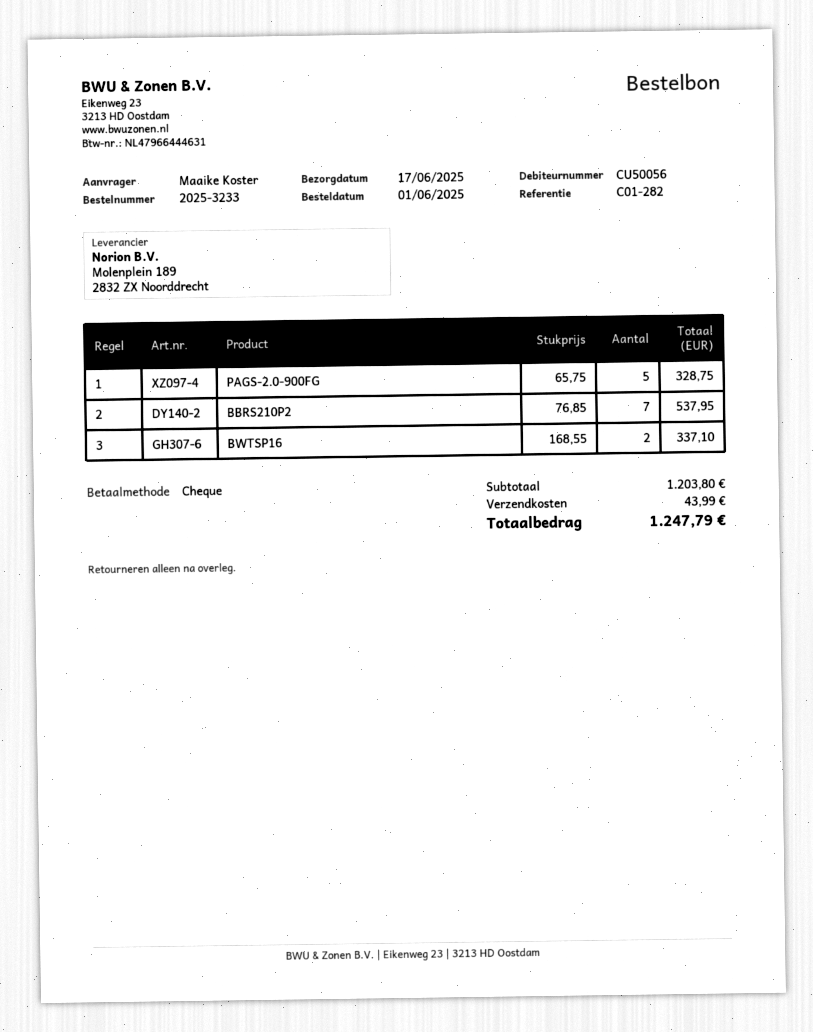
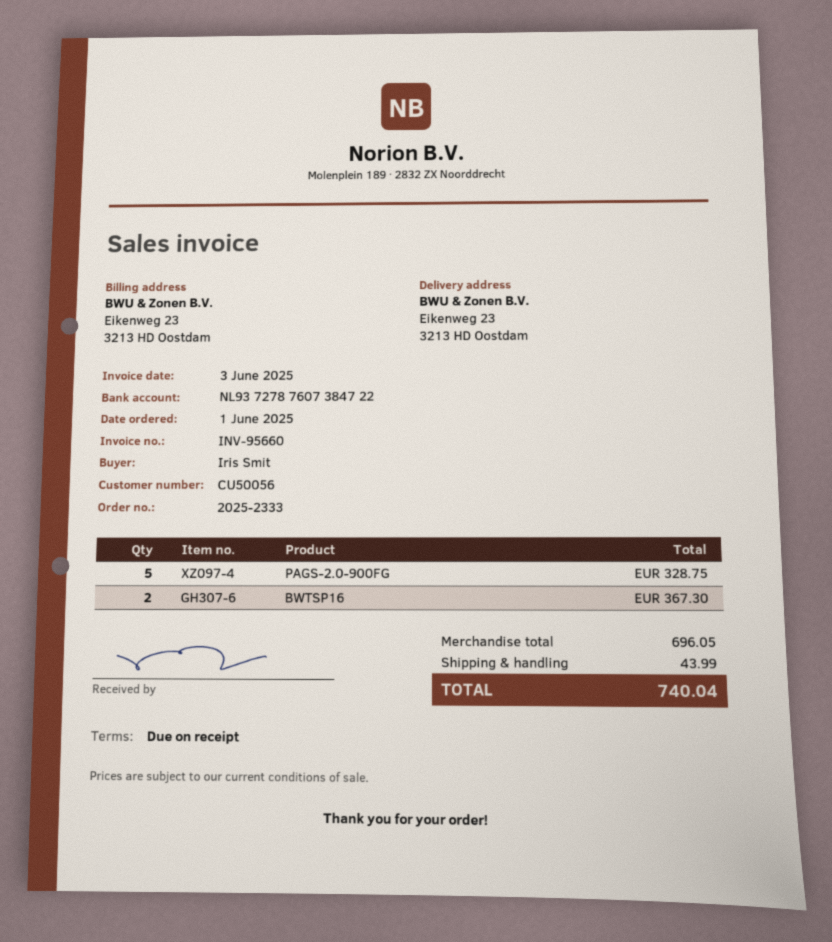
order number: 2025-3233 -> 2025-2333
ordered by: Maaike Koster -> Iris Smit
BBRS210P2: 7 for 537.95 -> none
BWTSP16: 2 for 337.10 -> 2 for 367.30
subtotal: 1203.80 -> 696.05
total: 1247.79 -> 740.04

